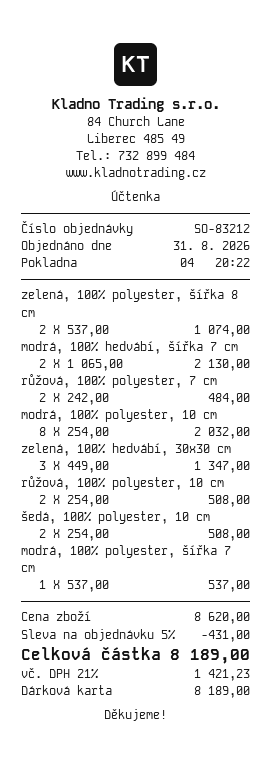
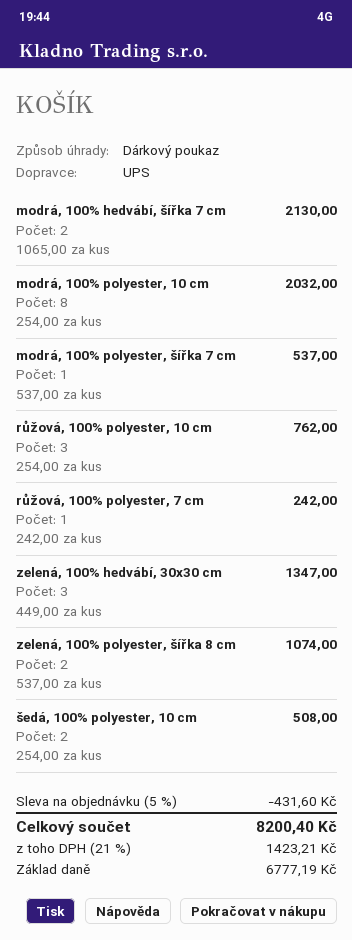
růžová, 100% polyester, 7 cm: 2 x 242.00 = 484.00 -> 1 x 242.00 = 242.00
růžová, 100% polyester, 10 cm: 2 x 254.00 = 508.00 -> 3 x 254.00 = 762.00
discount: 5% = 431.00 -> 5% = 431.60
tax: 21% = 1421.23 -> 21% = 1423.21
total: 8189.00 -> 8200.40

